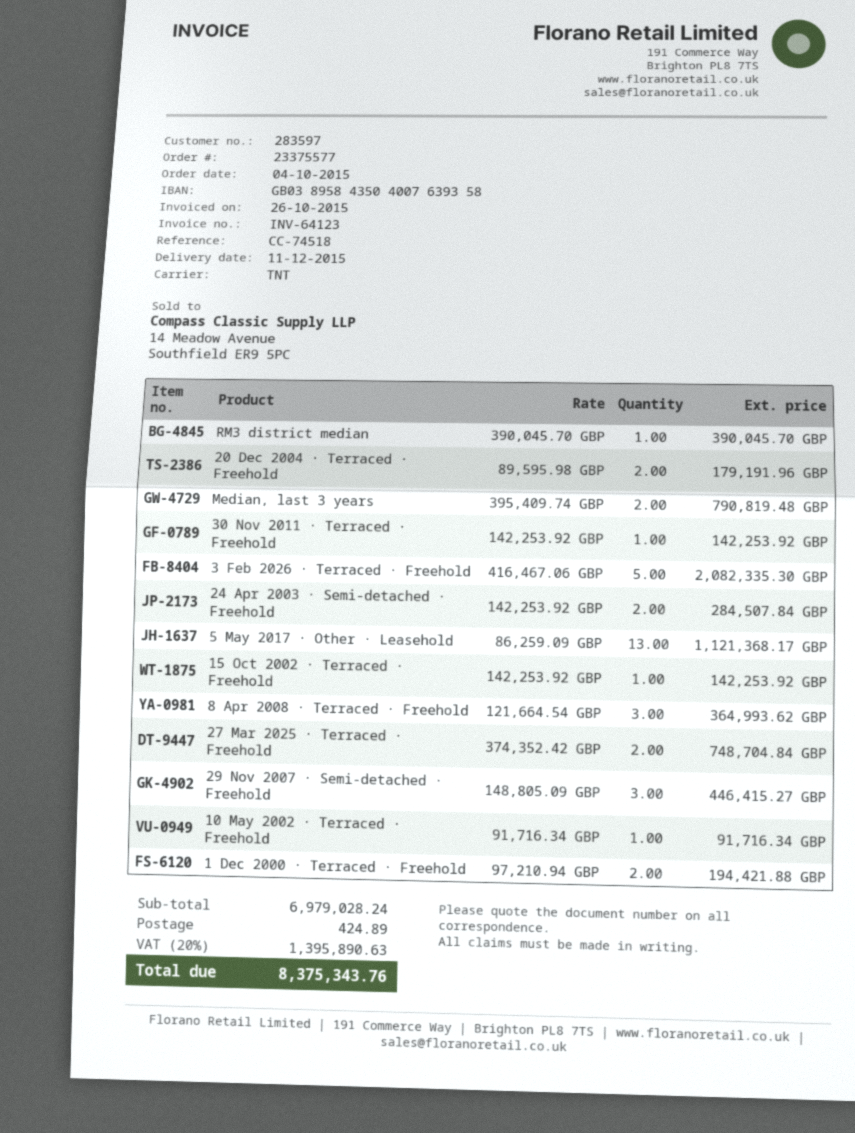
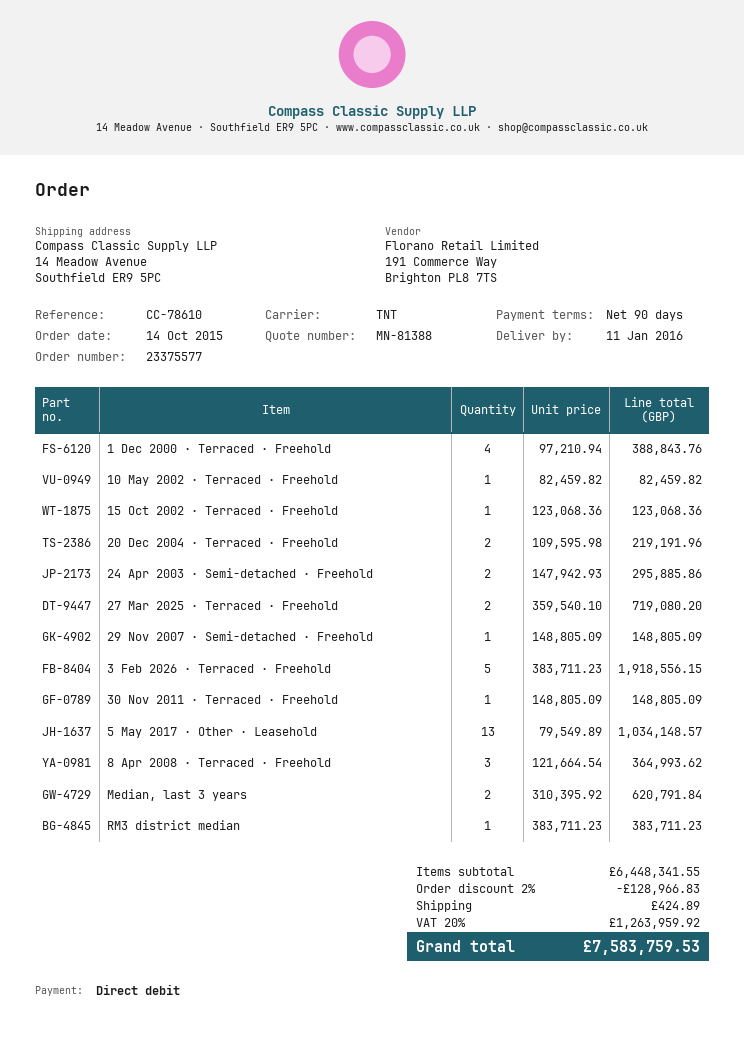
order date: 2015-10-04 -> 2015-10-14
delivery date: 2015-12-11 -> 2016-01-11
reference: CC-74518 -> CC-78610
RM3 district median: 1 x 390045.70 = 390045.70 -> 1 x 383711.23 = 383711.23
20 Dec 2004 · Terraced · Freehold: 2 x 89595.98 = 179191.96 -> 2 x 109595.98 = 219191.96
Median, last 3 years: 2 x 395409.74 = 790819.48 -> 2 x 310395.92 = 620791.84
30 Nov 2011 · Terraced · Freehold: 1 x 142253.92 = 142253.92 -> 1 x 148805.09 = 148805.09
3 Feb 2026 · Terraced · Freehold: 5 x 416467.06 = 2082335.30 -> 5 x 383711.23 = 1918556.15
24 Apr 2003 · Semi-detached · Freehold: 2 x 142253.92 = 284507.84 -> 2 x 147942.93 = 295885.86
5 May 2017 · Other · Leasehold: 13 x 86259.09 = 1121368.17 -> 13 x 79549.89 = 1034148.57
15 Oct 2002 · Terraced · Freehold: 1 x 142253.92 = 142253.92 -> 1 x 123068.36 = 123068.36
27 Mar 2025 · Terraced · Freehold: 2 x 374352.42 = 748704.84 -> 2 x 359540.10 = 719080.20
29 Nov 2007 · Semi-detached · Freehold: 3 x 148805.09 = 446415.27 -> 1 x 148805.09 = 148805.09
10 May 2002 · Terraced · Freehold: 1 x 91716.34 = 91716.34 -> 1 x 82459.82 = 82459.82
1 Dec 2000 · Terraced · Freehold: 2 x 97210.94 = 194421.88 -> 4 x 97210.94 = 388843.76
subtotal: 6979028.24 -> 6448341.55
discount: none -> 2% = 128966.83
tax: 20% = 1395890.63 -> 20% = 1263959.92
total: 8375343.76 -> 7583759.53

